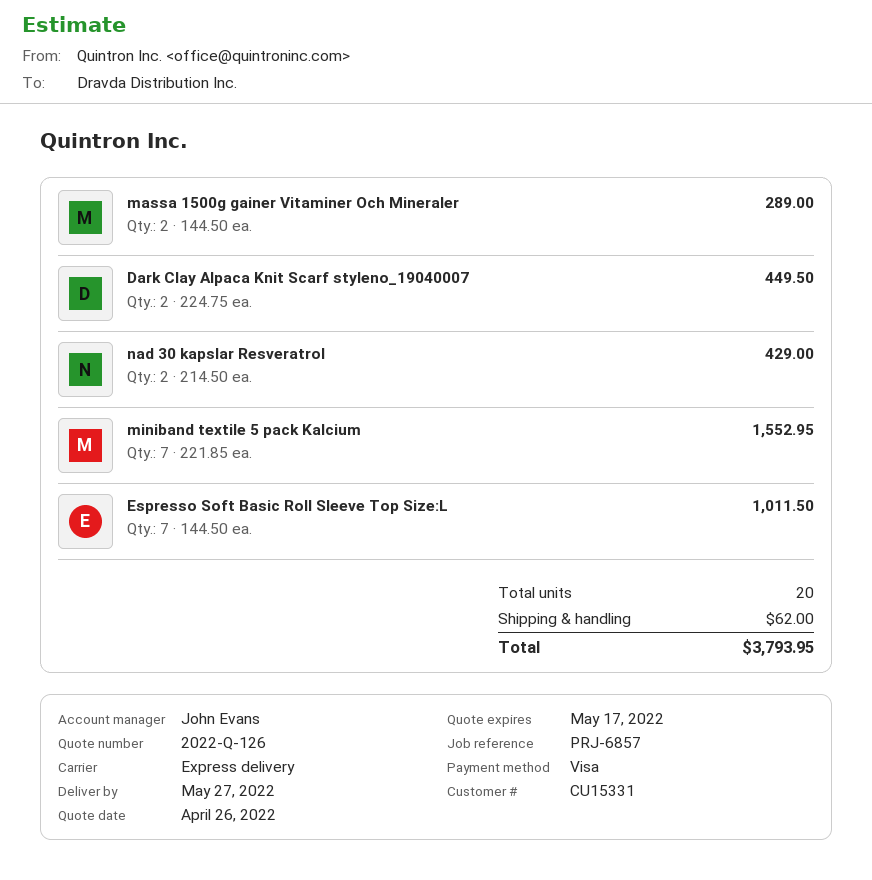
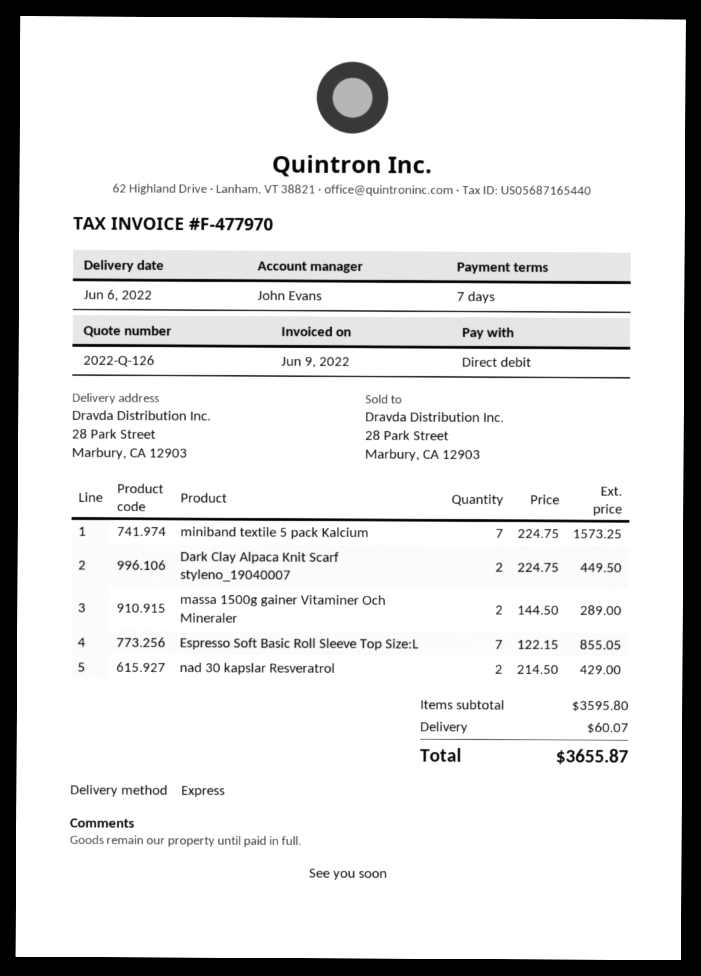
delivery date: 2022-05-27 -> 2022-06-06
payment method: Visa -> direct debit
miniband textile 5 pack Kalcium: 7 x 221.85 = 1552.95 -> 7 x 224.75 = 1573.25
Espresso Soft Basic Roll Sleeve Top Size:L: 7 x 144.50 = 1011.50 -> 7 x 122.15 = 855.05
shipping: 62.00 -> 60.07
total: 3793.95 -> 3655.87

